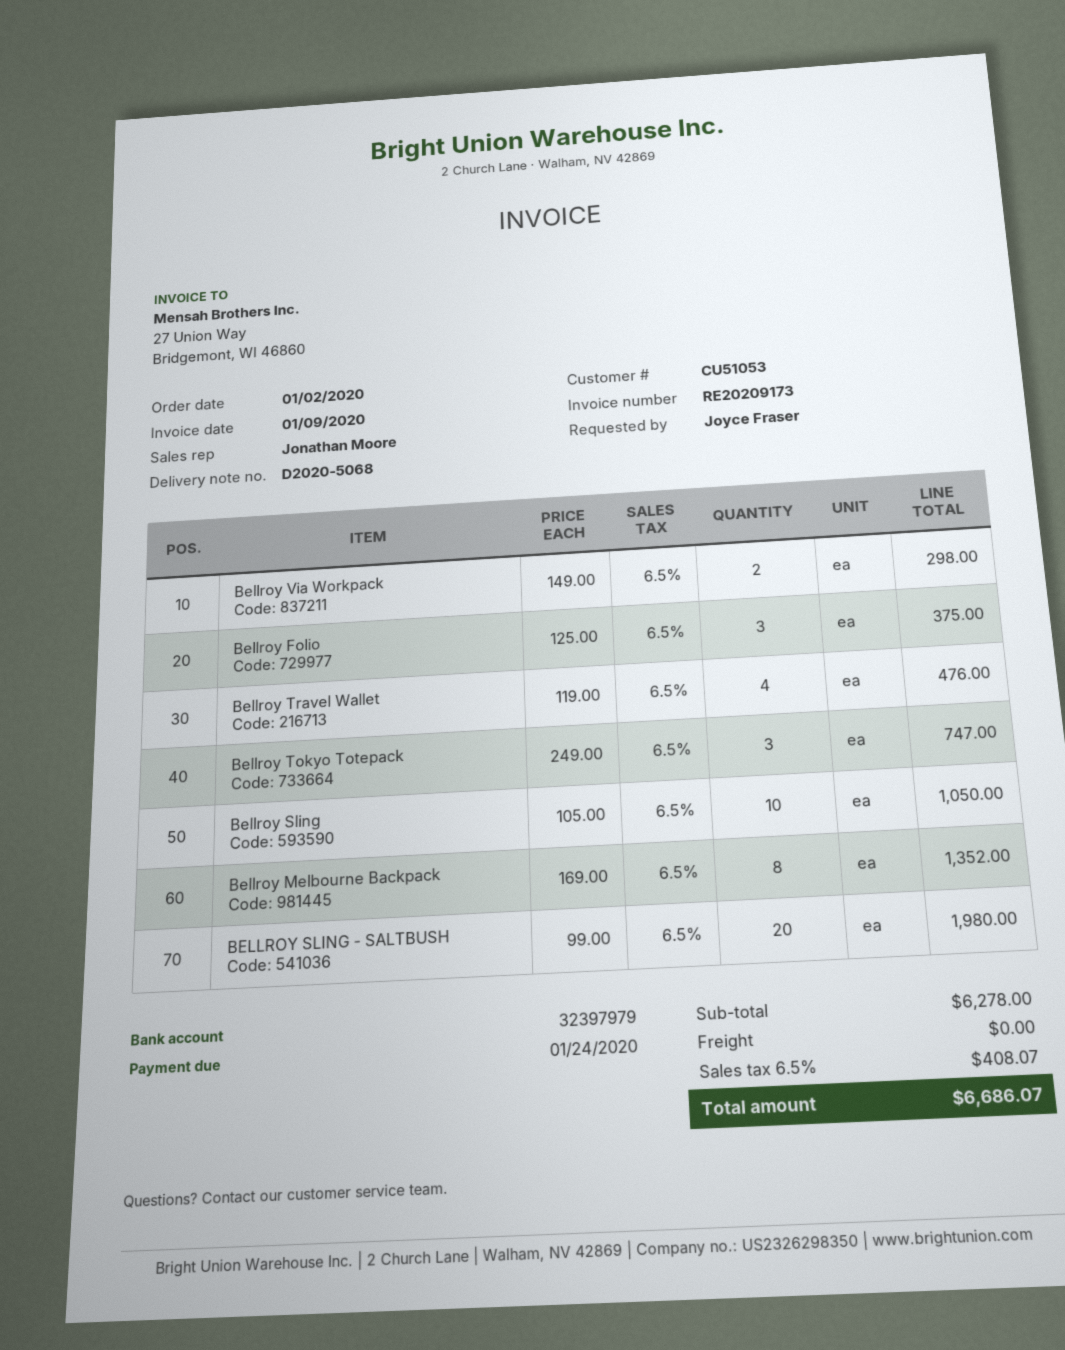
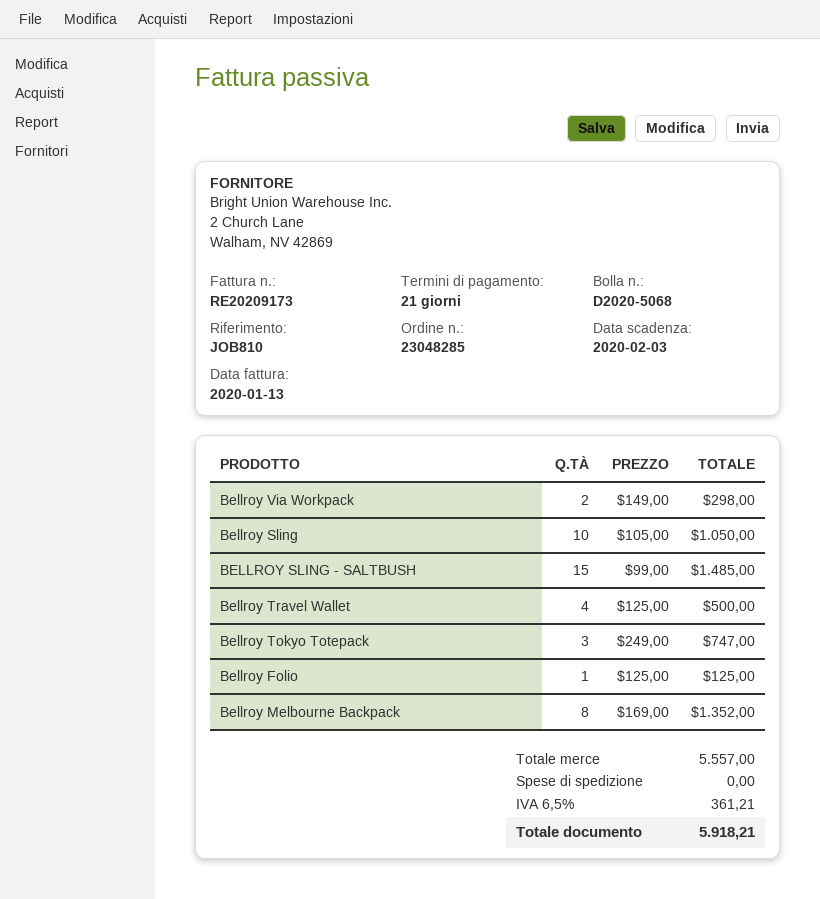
invoice date: 2020-01-09 -> 2020-01-13
due date: 2020-01-24 -> 2020-02-03
Bellroy Folio: 3 x 125.00 = 375.00 -> 1 x 125.00 = 125.00
Bellroy Travel Wallet: 4 x 119.00 = 476.00 -> 4 x 125.00 = 500.00
BELLROY SLING - SALTBUSH: 20 x 99.00 = 1980.00 -> 15 x 99.00 = 1485.00
subtotal: 6278.00 -> 5557.00
tax: 6.5% = 408.07 -> 6.5% = 361.21
total: 6686.07 -> 5918.21

